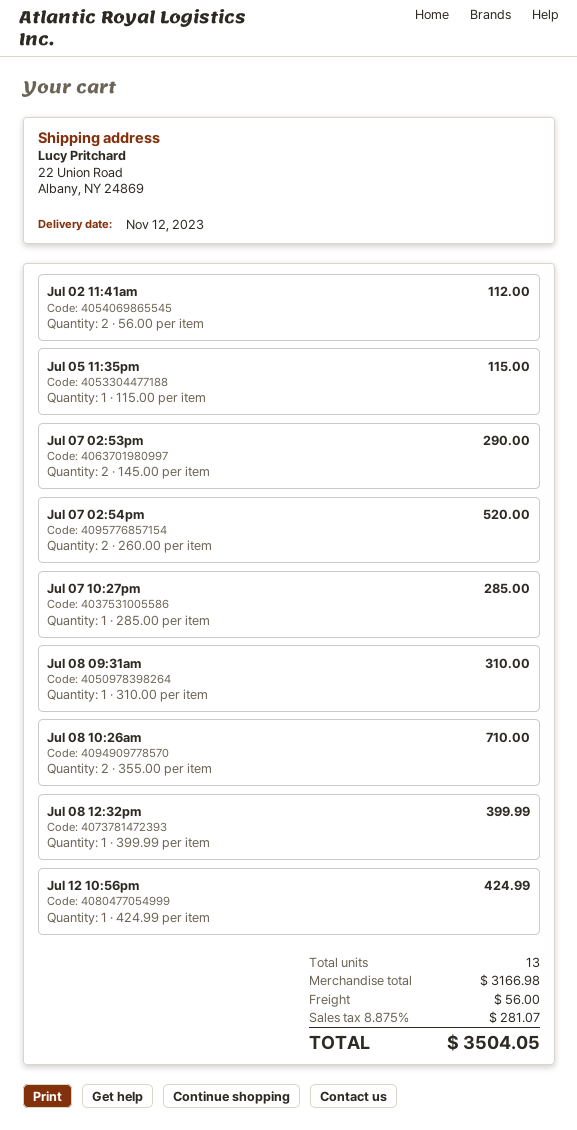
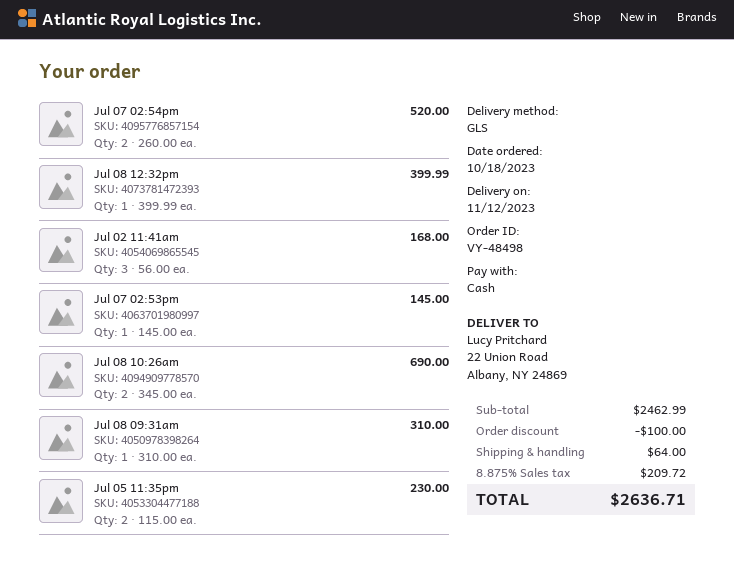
Jul 02 11:41am: 2 x 56.00 = 112.00 -> 3 x 56.00 = 168.00
Jul 05 11:35pm: 1 x 115.00 = 115.00 -> 2 x 115.00 = 230.00
Jul 07 02:53pm: 2 x 145.00 = 290.00 -> 1 x 145.00 = 145.00
Jul 07 10:27pm: 1 x 285.00 = 285.00 -> none
Jul 08 10:26am: 2 x 355.00 = 710.00 -> 2 x 345.00 = 690.00
Jul 12 10:56pm: 1 x 424.99 = 424.99 -> none
subtotal: 3166.98 -> 2462.99
discount: none -> 100.00
shipping: 56.00 -> 64.00
tax: 8.875% = 281.07 -> 8.875% = 209.72
total: 3504.05 -> 2636.71

